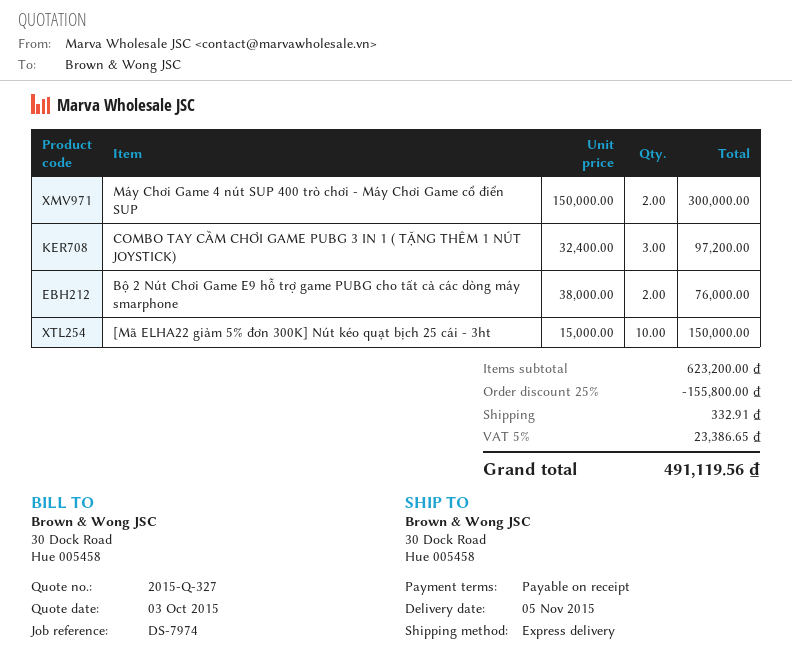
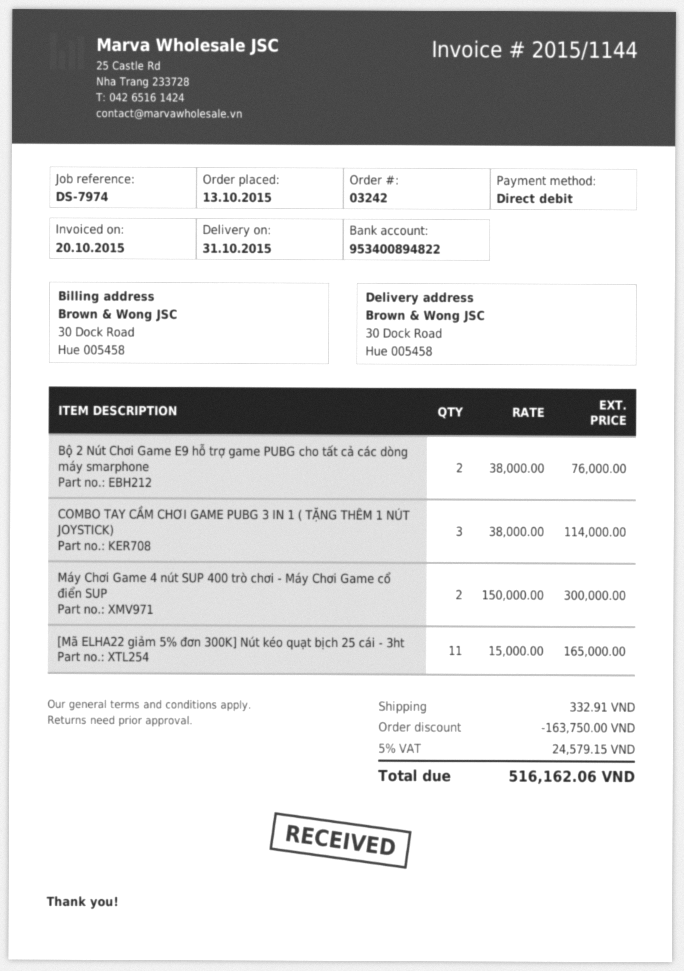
delivery date: 2015-11-05 -> 2015-10-31
COMBO TAY CẦM CHƠI GAME PUBG 3 IN 1 ( TẶNG THÊM 1 NÚT JOYSTICK): 3 x 32400.00 = 97200.00 -> 3 x 38000.00 = 114000.00
[Mã ELHA22 giảm 5% đơn 300K] Nút kéo quạt bịch 25 cái - 3ht: 10 x 15000.00 = 150000.00 -> 11 x 15000.00 = 165000.00
discount: 155800.00 -> 163750.00
tax: 5% = 23386.65 -> 5% = 24579.15
total: 491119.56 -> 516162.06

